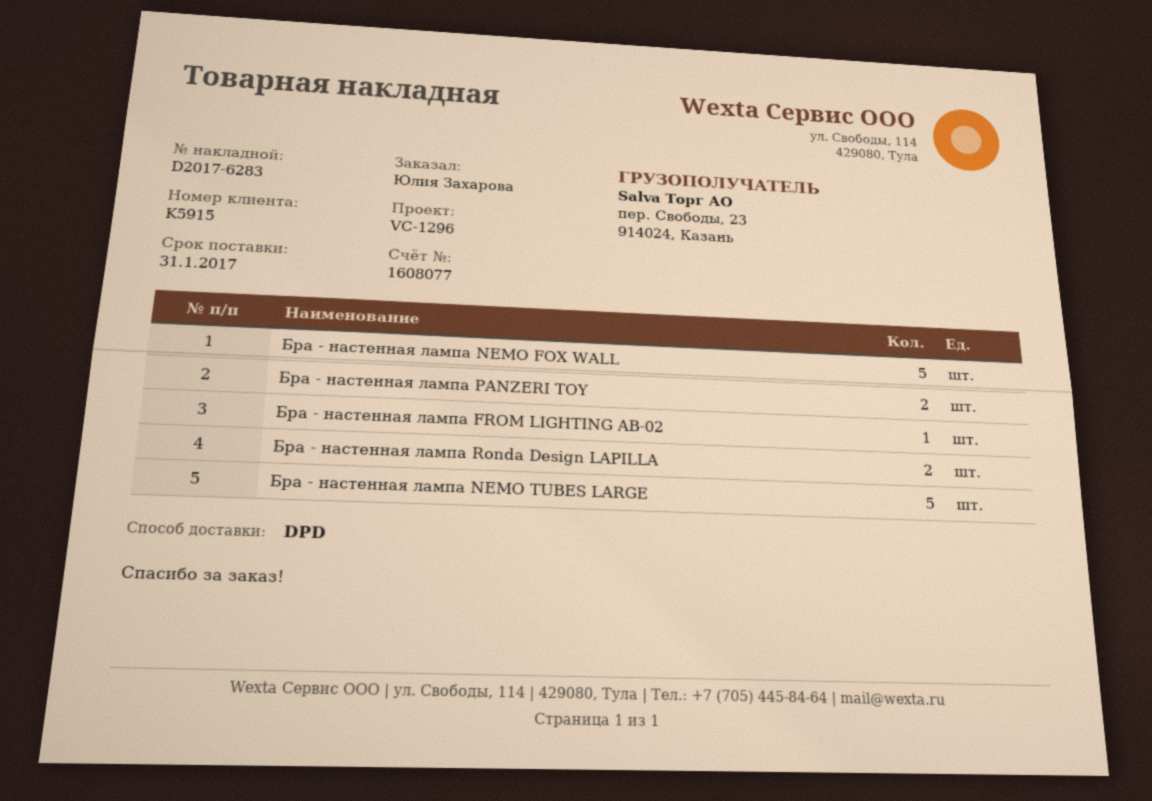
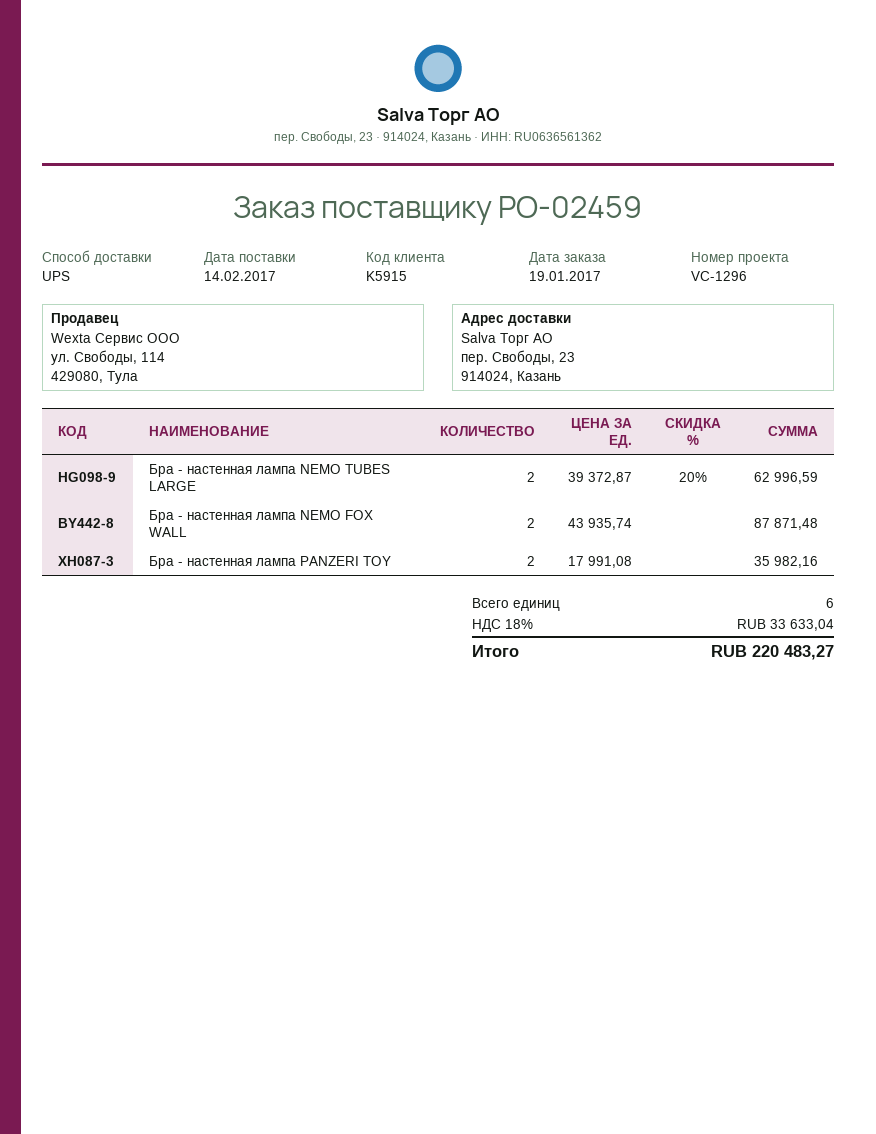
delivery date: 2017-01-31 -> 2017-02-14
shipping method: DPD -> UPS
Бра - настенная лампа NEMO FOX WALL: 5 -> 2
Бра - настенная лампа FROM LIGHTING AB-02: 1 -> none
Бра - настенная лампа Ronda Design LAPILLA: 2 -> none
Бра - настенная лампа NEMO TUBES LARGE: 5 -> 2

